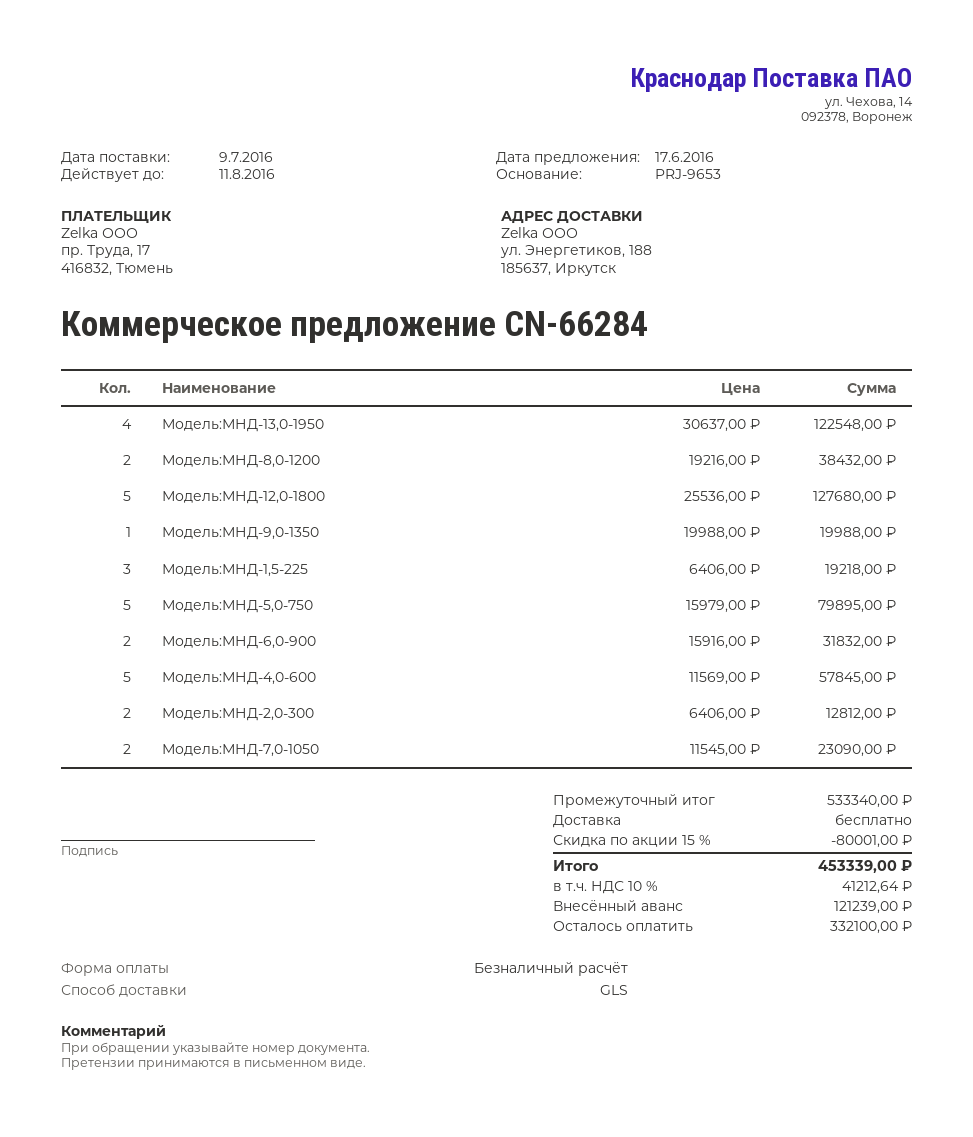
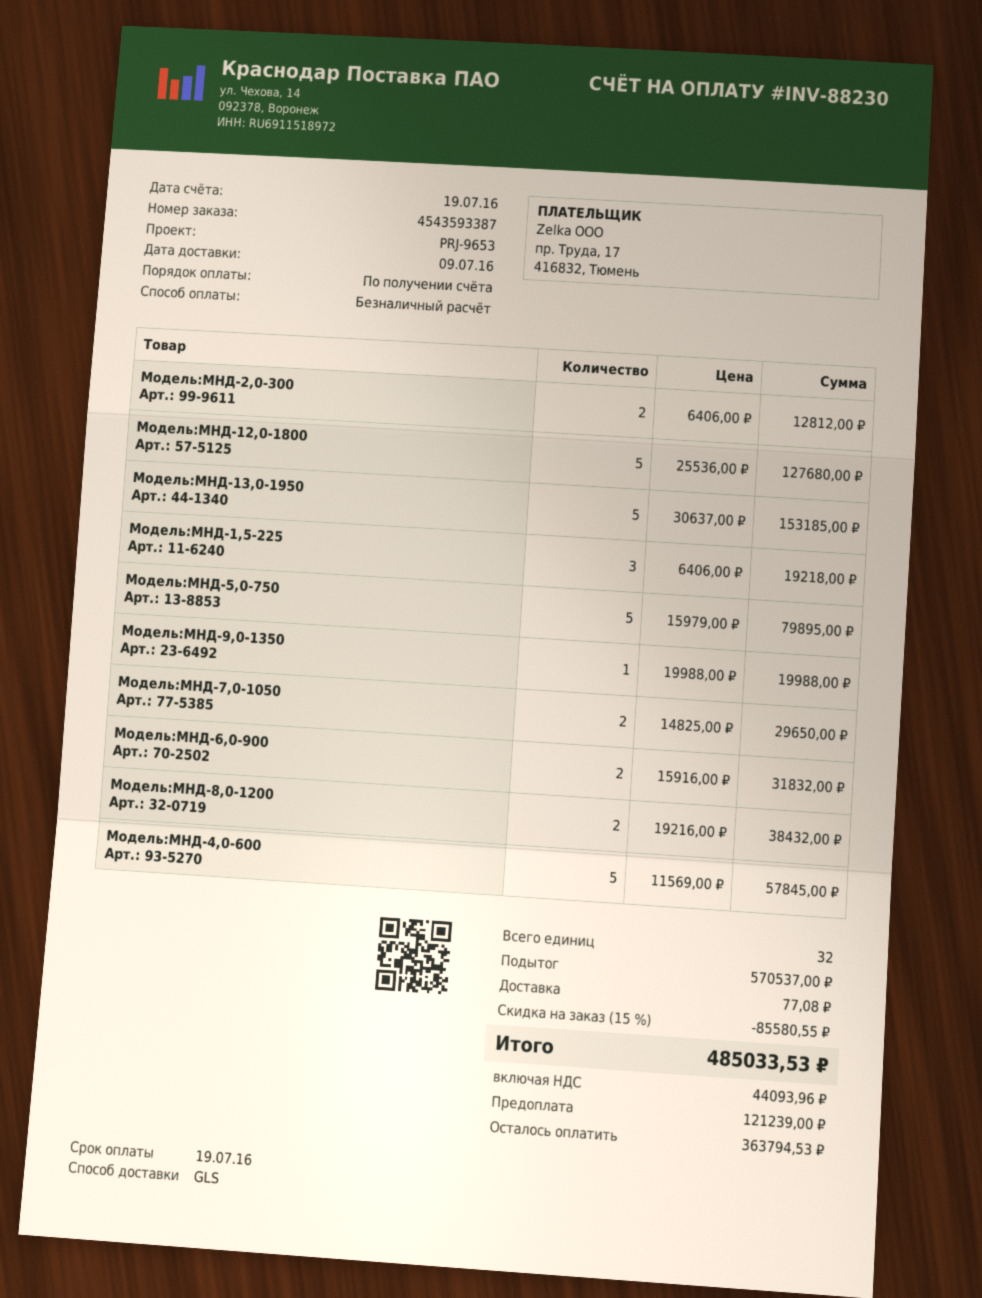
Модель:МНД-13,0-1950: 4 x 30637.00 = 122548.00 -> 5 x 30637.00 = 153185.00
Модель:МНД-7,0-1050: 2 x 11545.00 = 23090.00 -> 2 x 14825.00 = 29650.00
subtotal: 533340.00 -> 570537.00
discount: 15% = 80001.00 -> 15% = 85580.55
shipping: 0.00 -> 77.08
tax: 41212.64 -> 44093.96
total: 453339.00 -> 485033.53
balance: 332100.00 -> 363794.53

